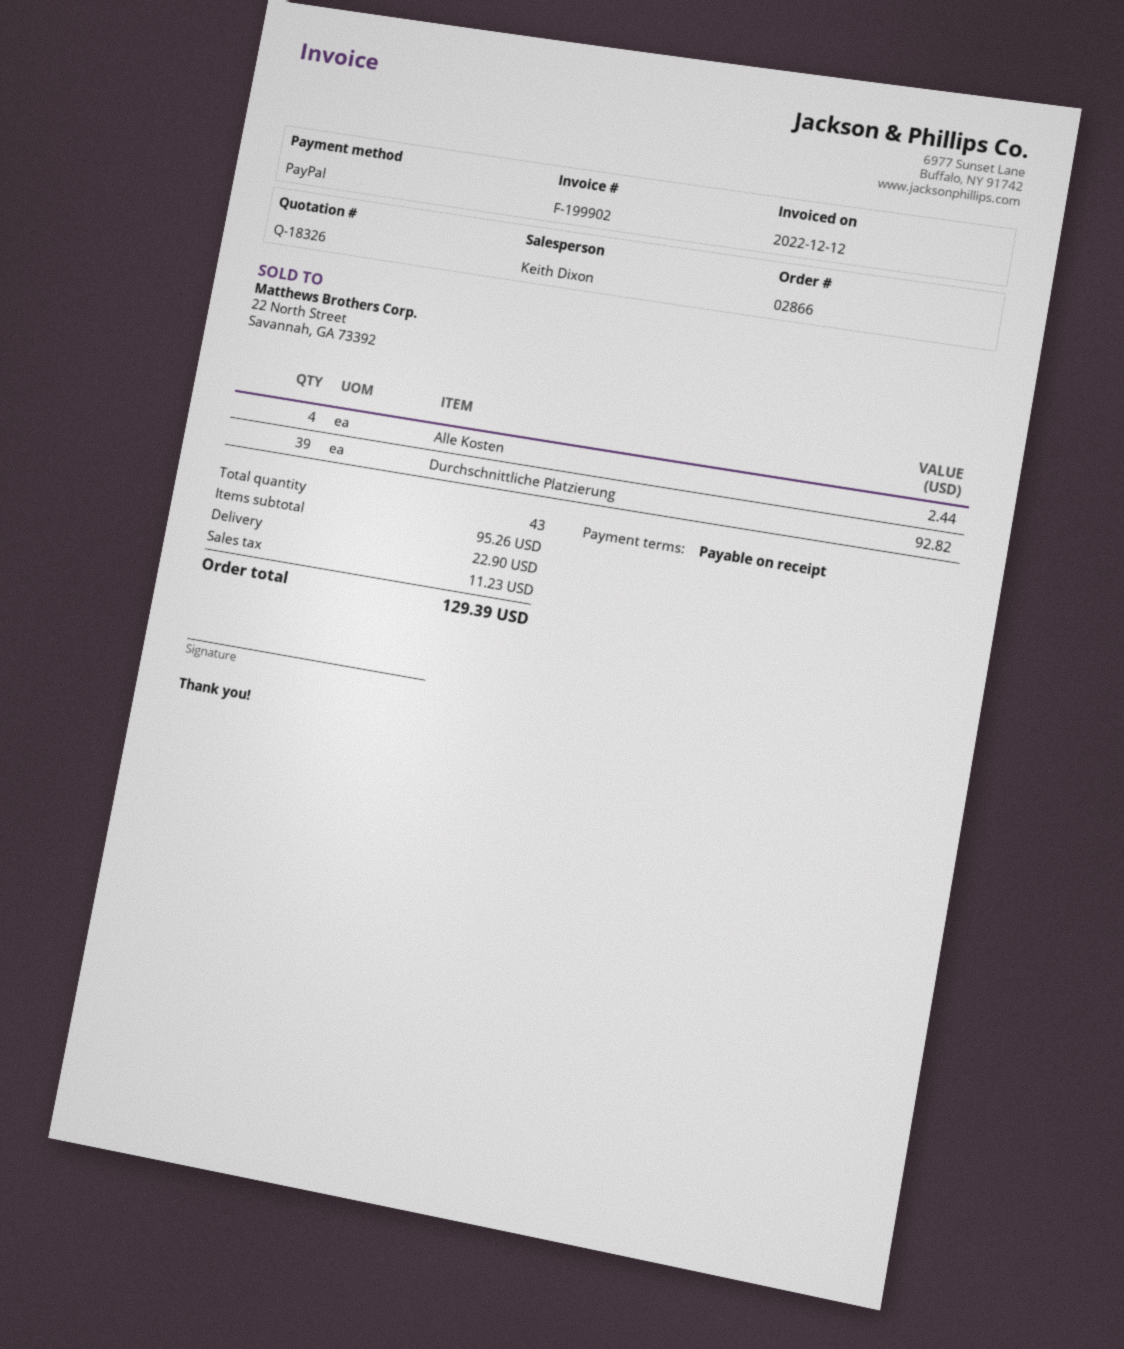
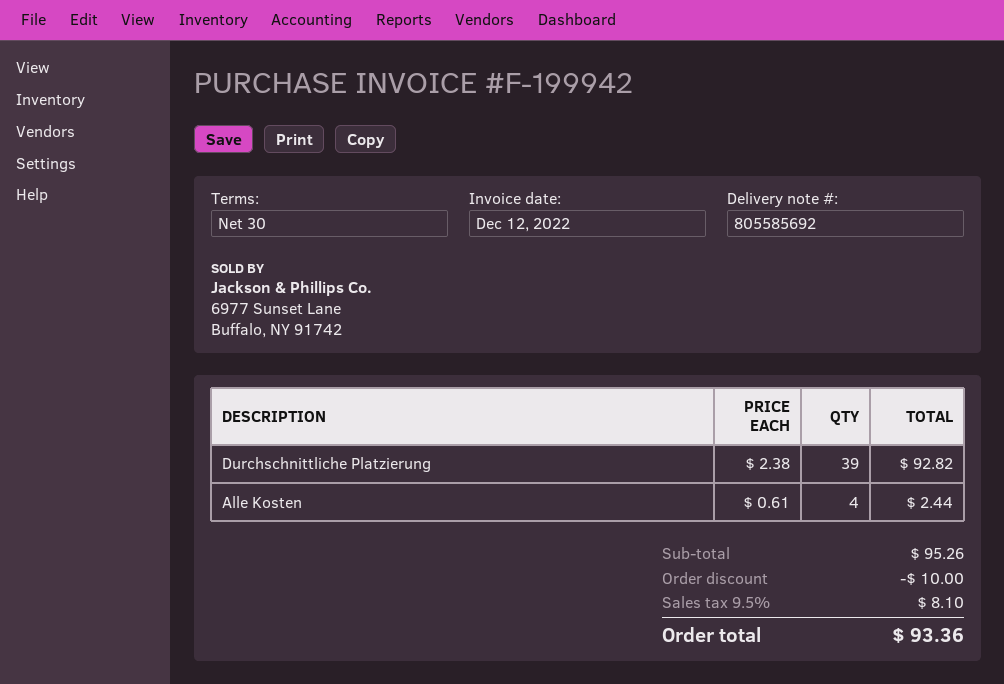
invoice number: F-199902 -> F-199942
payment terms: on receipt -> 30 days
discount: none -> 10.00
shipping: 22.90 -> none
tax: 11.23 -> 8.10
total: 129.39 -> 93.36

